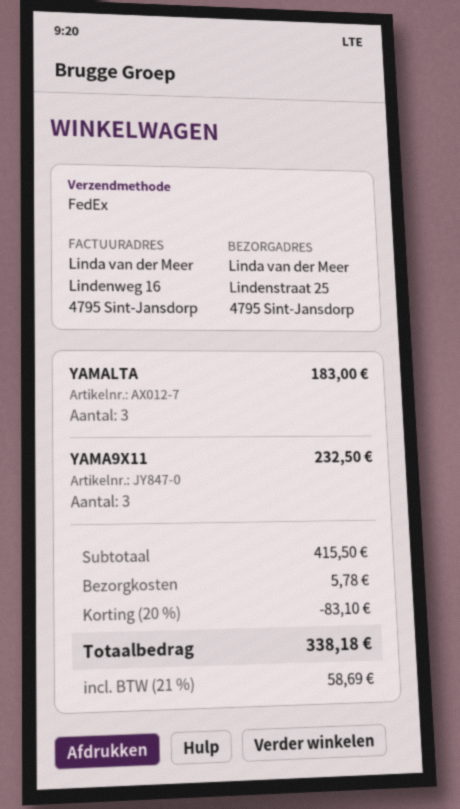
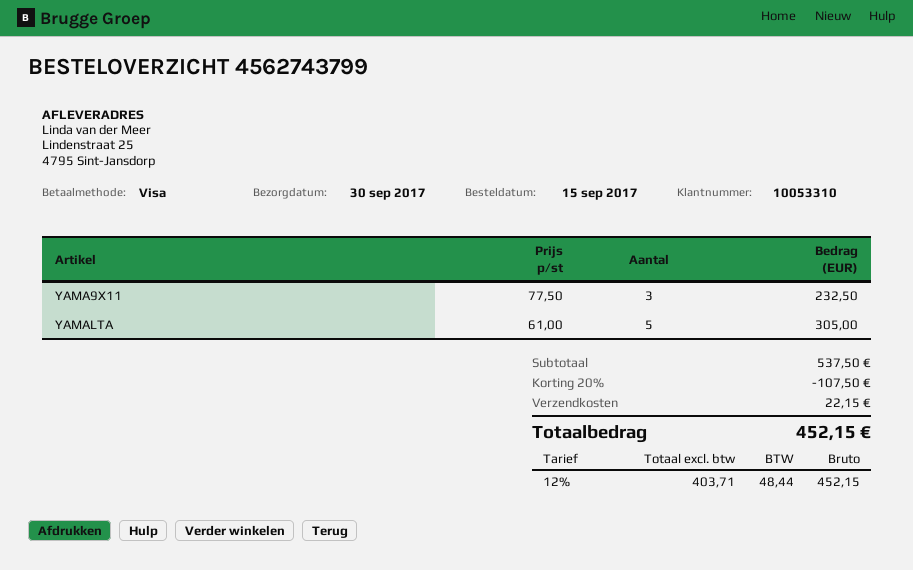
YAMALTA: 3 for 183.00 -> 5 for 305.00
subtotal: 415.50 -> 537.50
discount: 20% = 83.10 -> 20% = 107.50
shipping: 5.78 -> 22.15
tax: 21% = 58.69 -> 12% = 48.44
total: 338.18 -> 452.15

